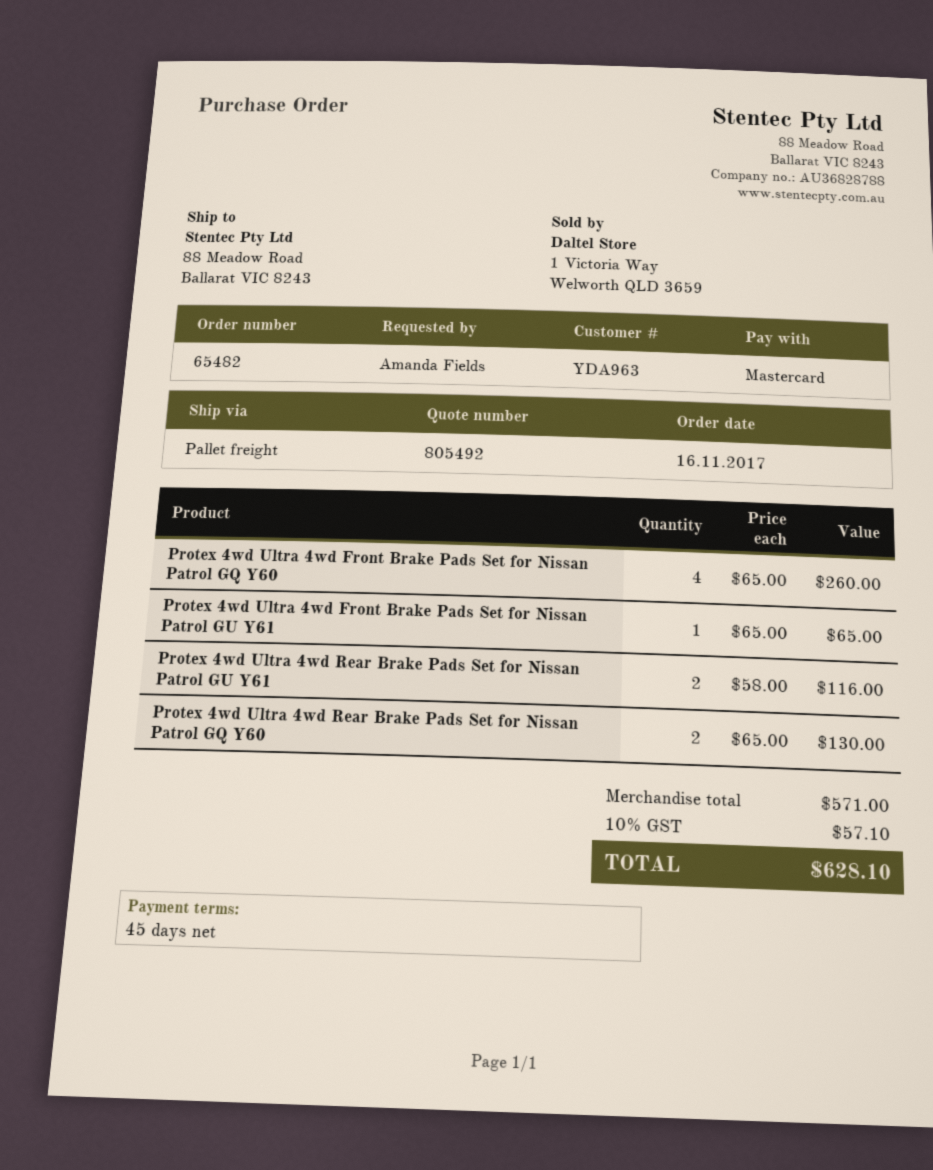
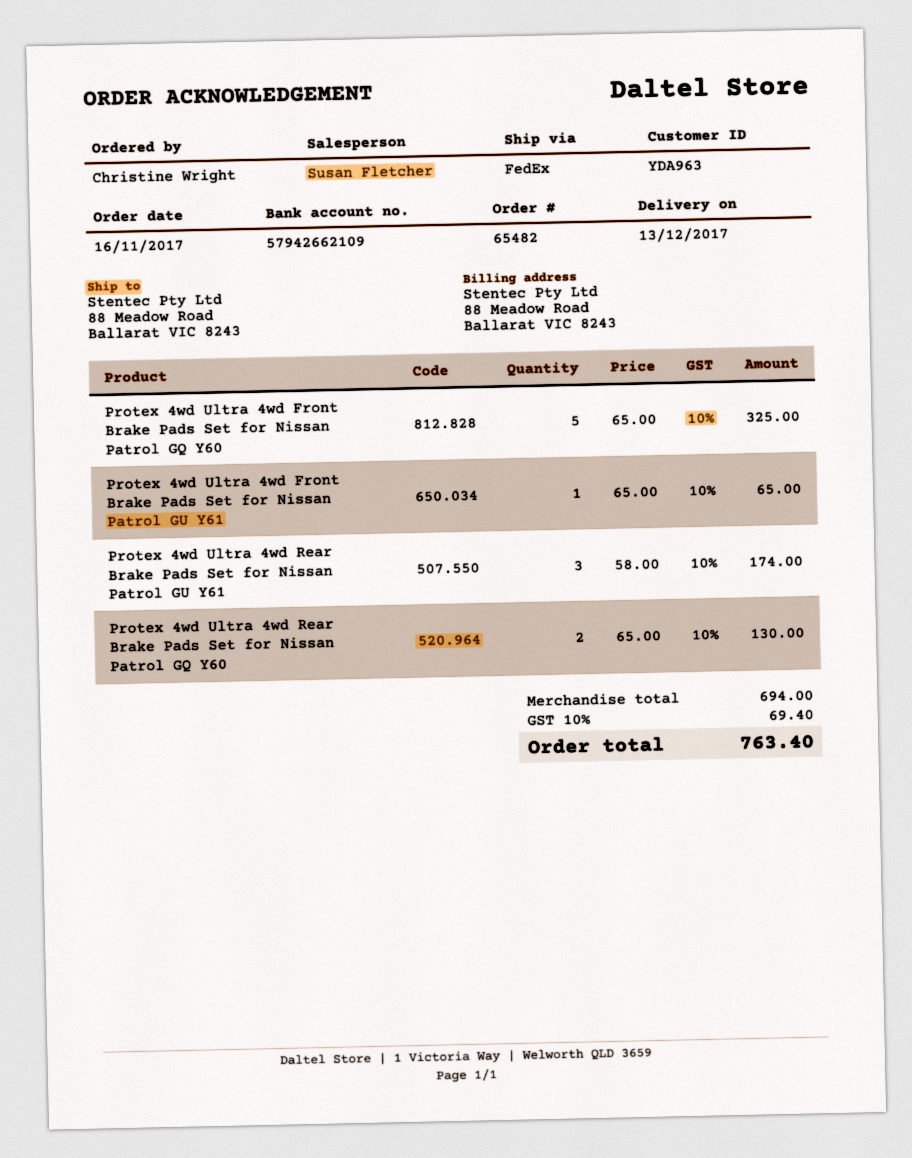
ordered by: Amanda Fields -> Christine Wright
shipping method: pallet freight -> FedEx
Protex 4wd Ultra 4wd Front Brake Pads Set for Nissan Patrol GQ Y60: 4 x 65.00 = 260.00 -> 5 x 65.00 = 325.00
Protex 4wd Ultra 4wd Rear Brake Pads Set for Nissan Patrol GU Y61: 2 x 58.00 = 116.00 -> 3 x 58.00 = 174.00
subtotal: 571.00 -> 694.00
tax: 10% = 57.10 -> 10% = 69.40
total: 628.10 -> 763.40

